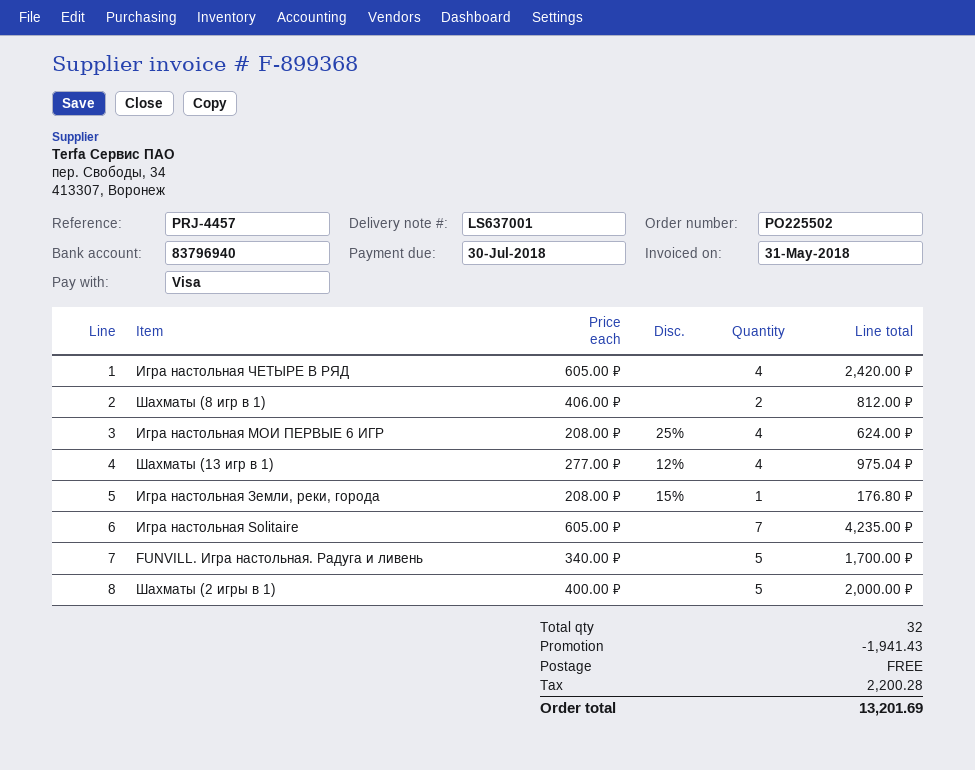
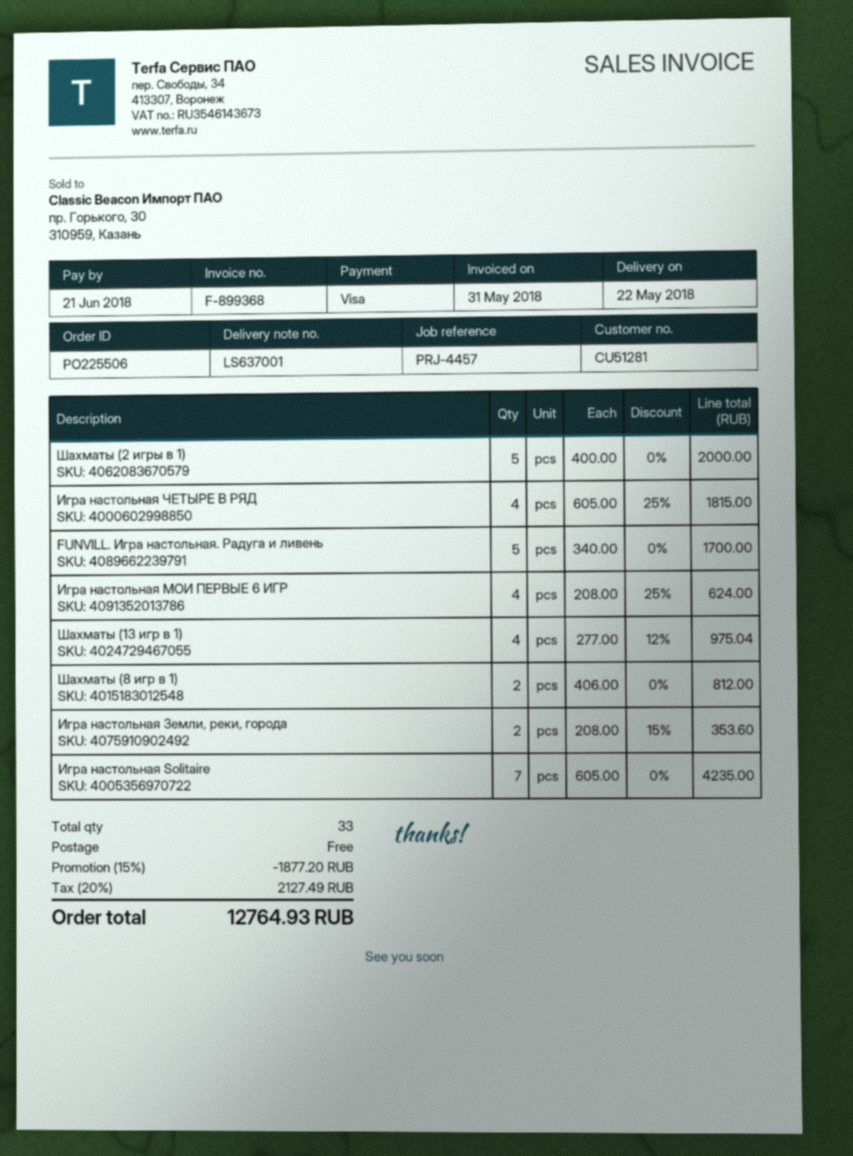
order number: PO225502 -> PO225506
due date: 2018-07-30 -> 2018-06-21
Игра настольная ЧЕТЫРЕ В РЯД: 4 x 605.00 = 2420.00 -> 4 x 605.00 - 25% = 1815.00
Игра настольная Земли, реки, города: 1 x 208.00 - 15% = 176.80 -> 2 x 208.00 - 15% = 353.60
total quantity: 32 -> 33
discount: 1941.43 -> 1877.20
tax: 2200.28 -> 2127.49
total: 13201.69 -> 12764.93

